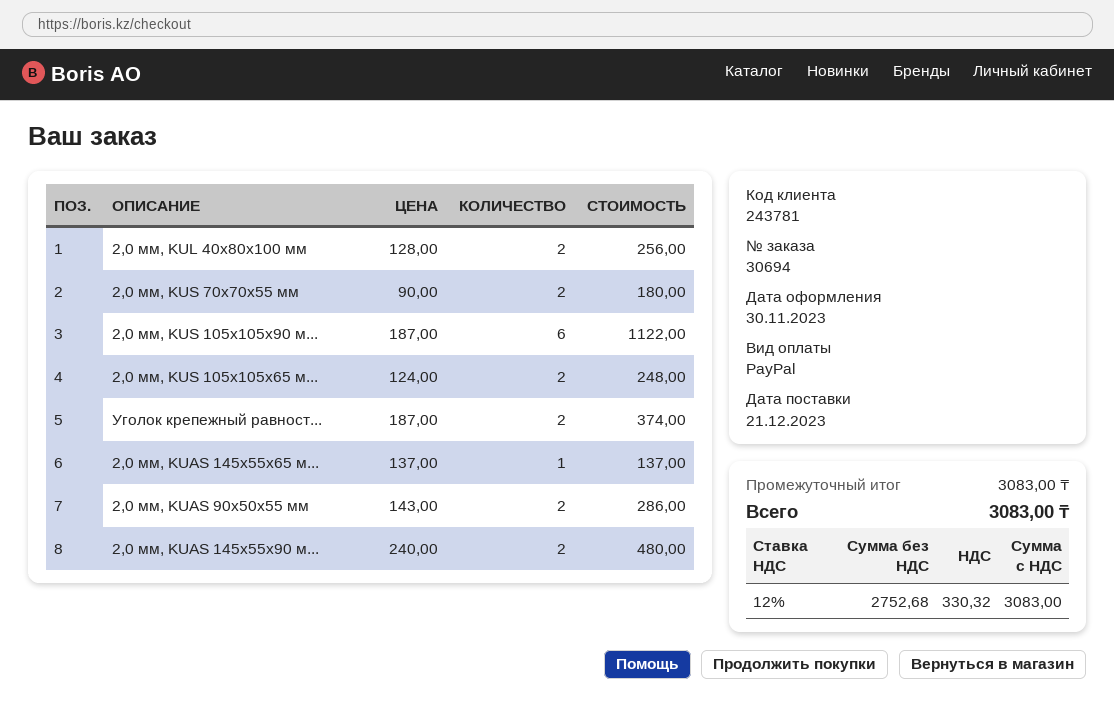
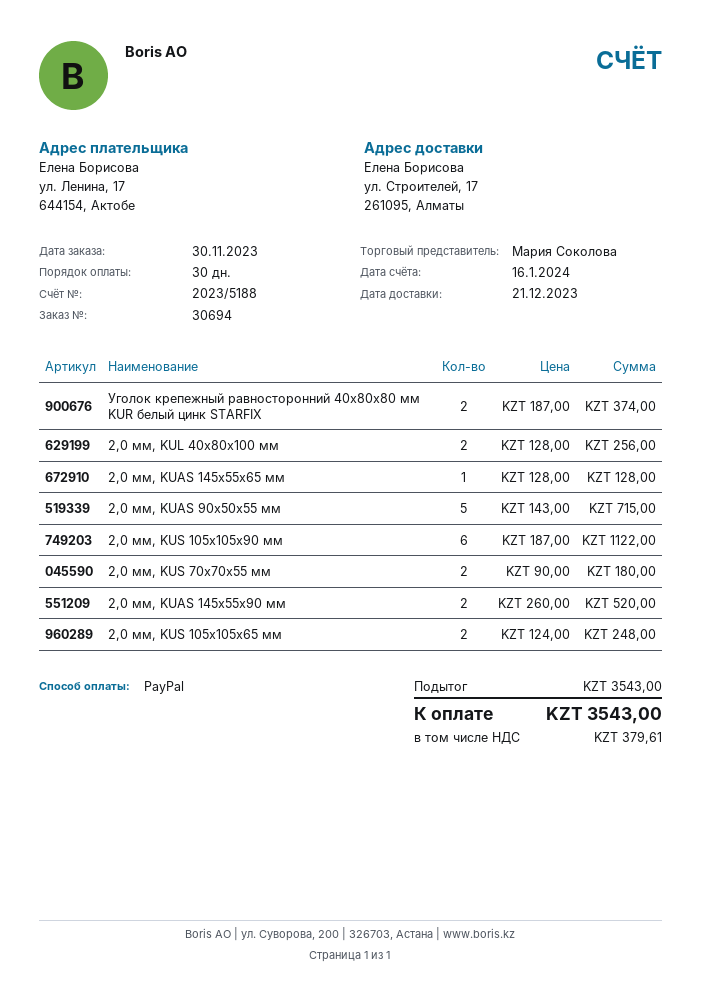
2,0 мм, KUAS 145x55x65 м...: 1 x 137.00 = 137.00 -> 1 x 128.00 = 128.00
2,0 мм, KUAS 90x50x55 мм: 2 x 143.00 = 286.00 -> 5 x 143.00 = 715.00
2,0 мм, KUAS 145x55x90 м...: 2 x 240.00 = 480.00 -> 2 x 260.00 = 520.00
subtotal: 3083.00 -> 3543.00
tax: 330.32 -> 379.61
total: 3083.00 -> 3543.00

